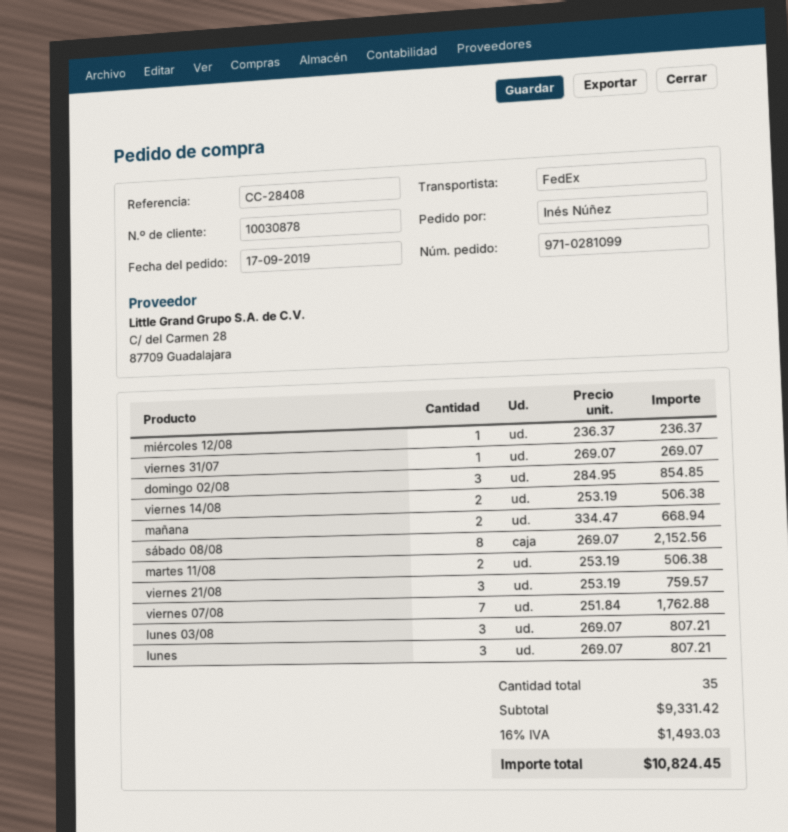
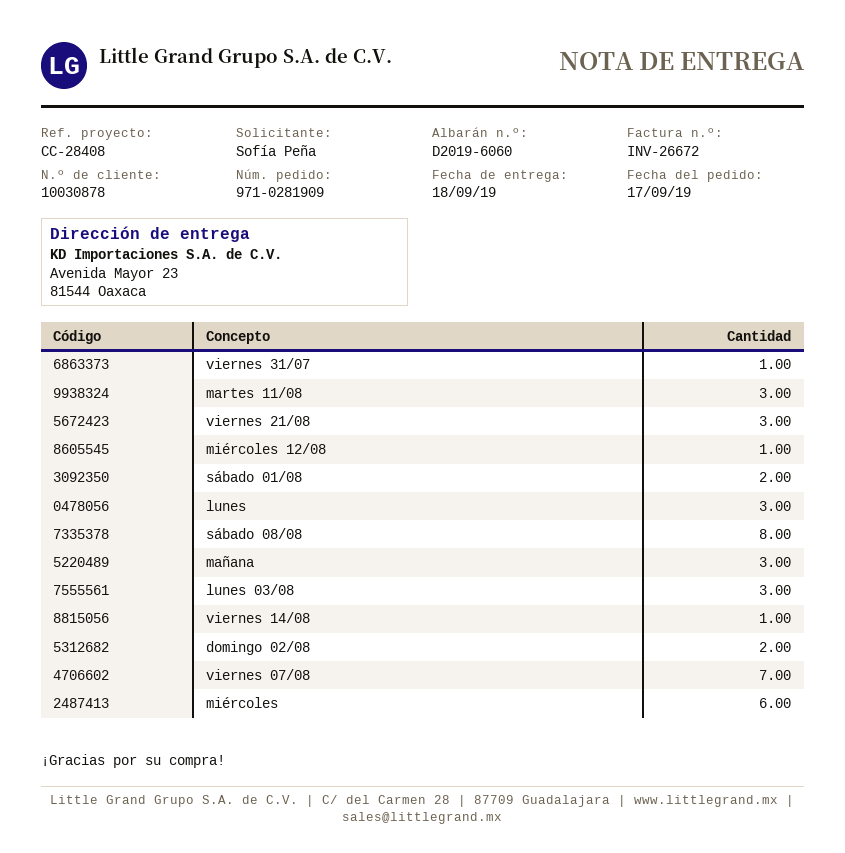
order number: 971-0281099 -> 971-0281909
ordered by: Inés Núñez -> Sofía Peña
domingo 02/08: 3 -> 2
viernes 14/08: 2 -> 1
mañana: 2 -> 3
martes 11/08: 2 -> 3
sábado 01/08: none -> 2
miércoles: none -> 6

